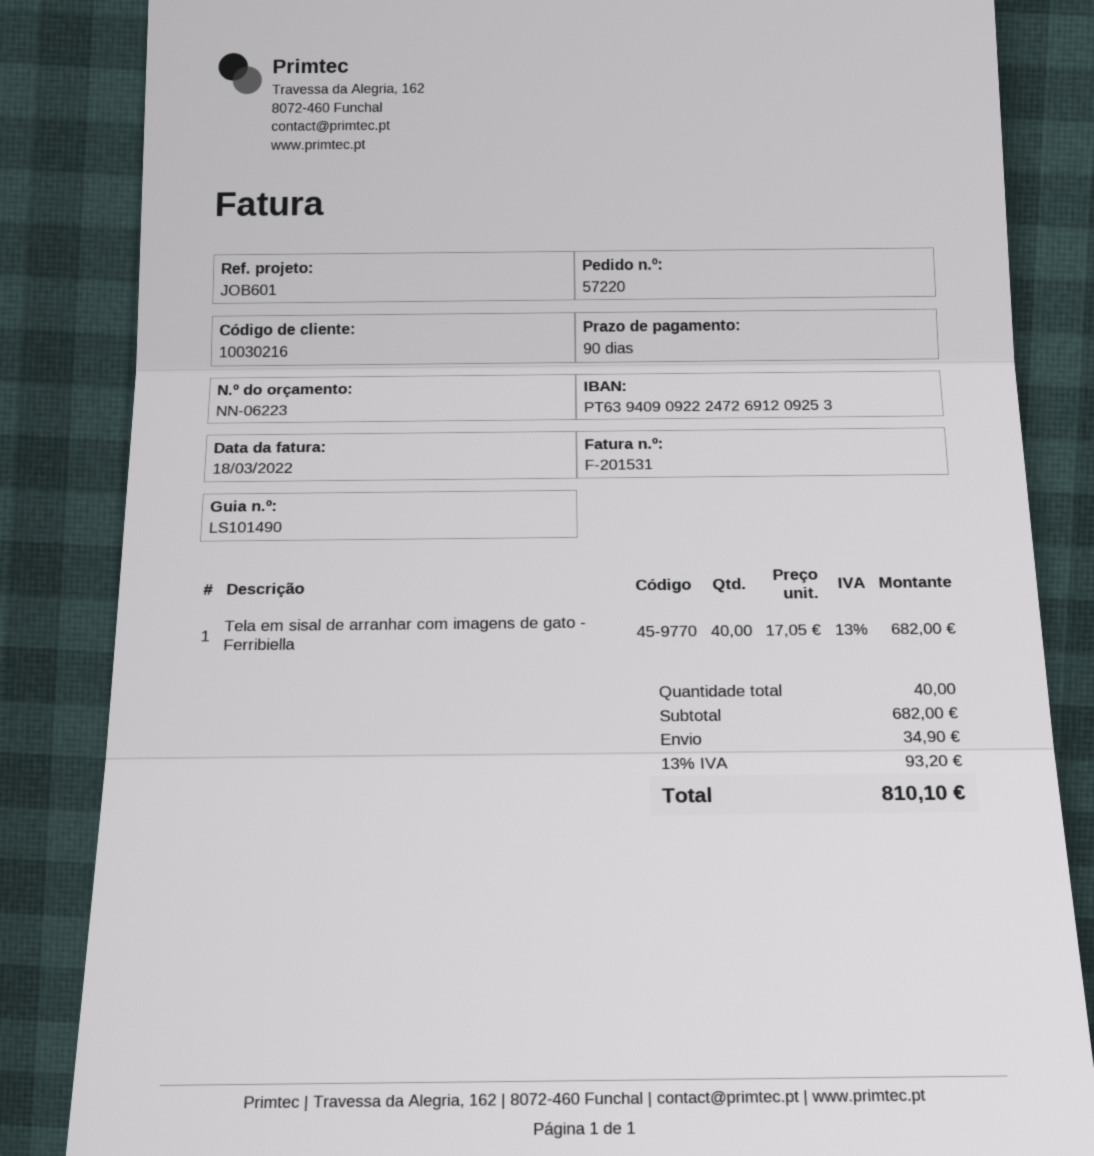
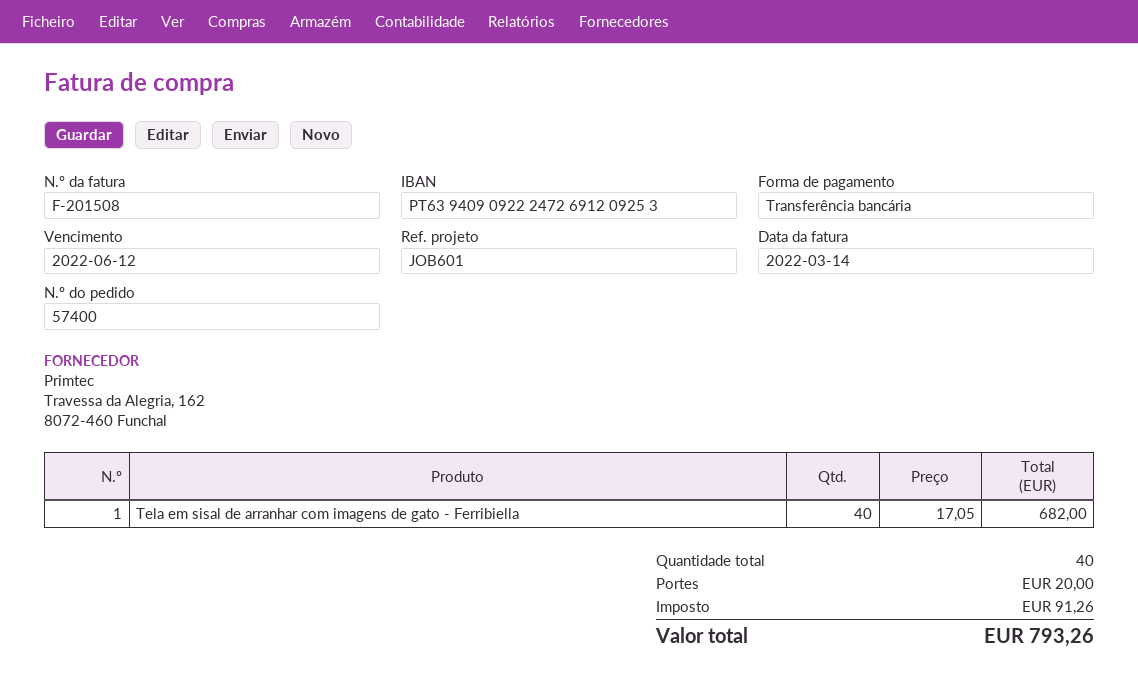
order number: 57220 -> 57400
invoice number: F-201531 -> F-201508
invoice date: 2022-03-18 -> 2022-03-14
shipping: 34.90 -> 20.00
tax: 93.20 -> 91.26
total: 810.10 -> 793.26

